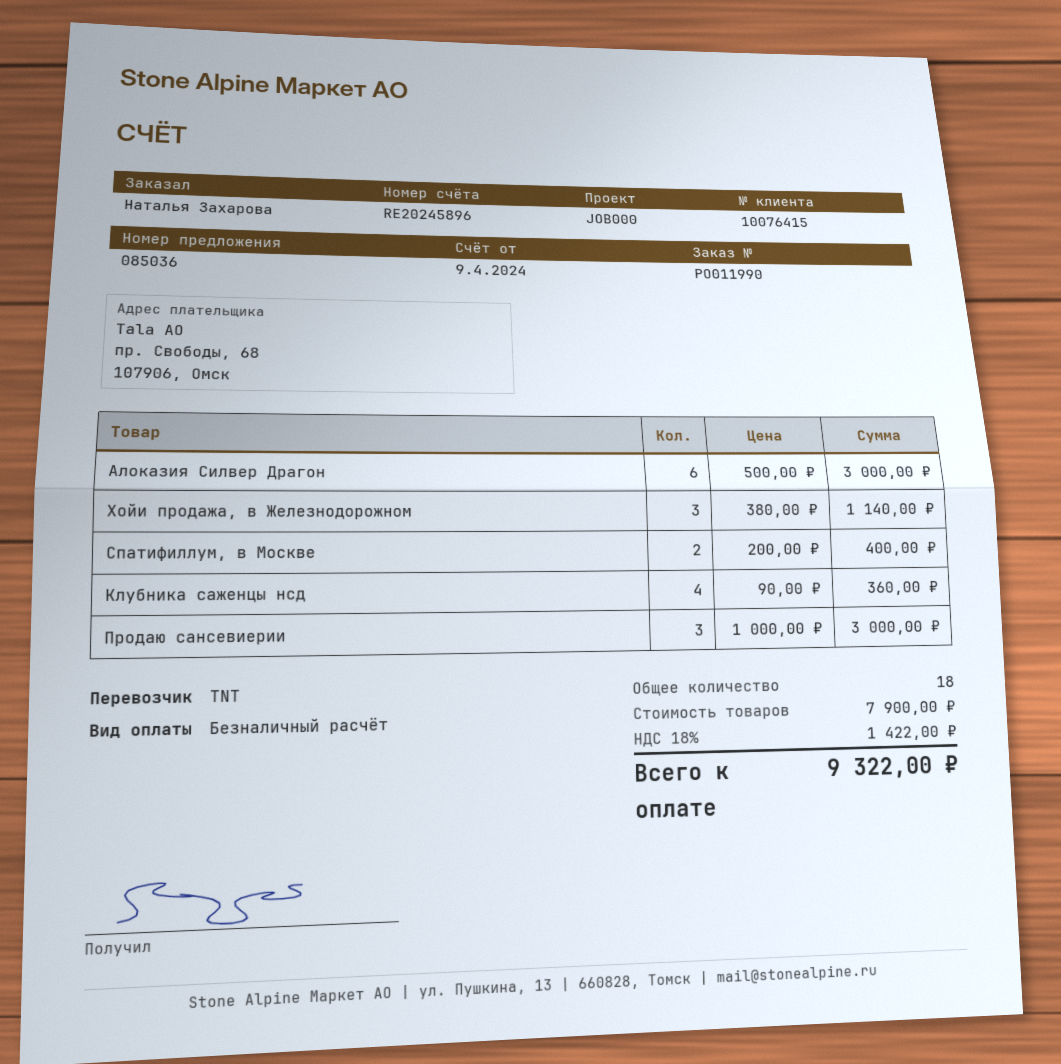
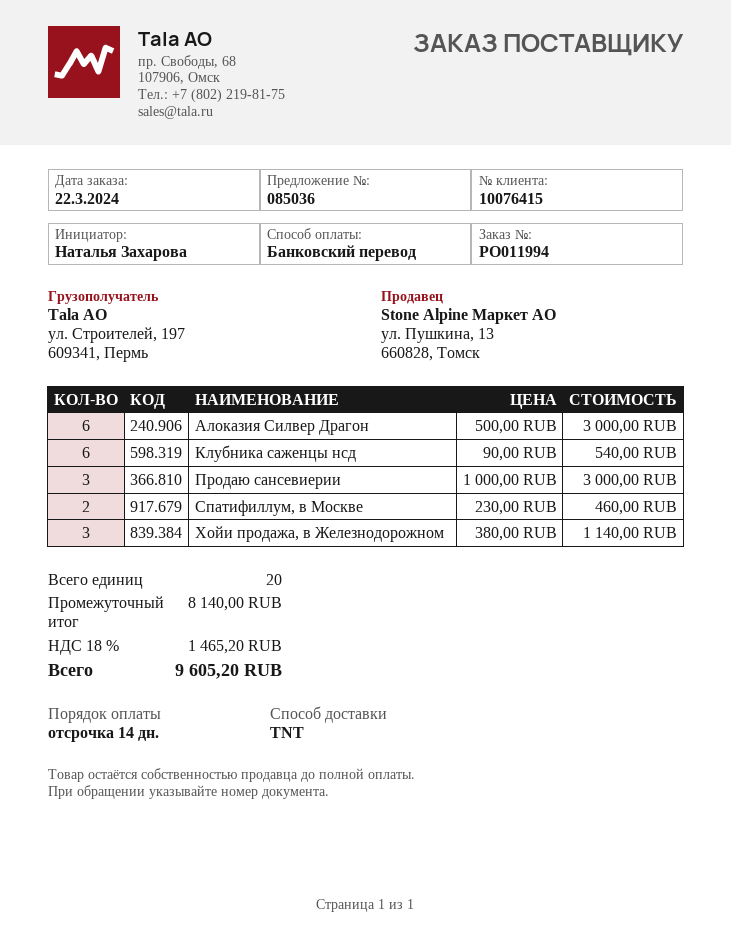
order number: PO011990 -> PO011994
Спатифиллум, в Москве: 2 x 200.00 = 400.00 -> 2 x 230.00 = 460.00
Клубника саженцы нсд: 4 x 90.00 = 360.00 -> 6 x 90.00 = 540.00
total quantity: 18 -> 20
subtotal: 7900.00 -> 8140.00
tax: 18% = 1422.00 -> 18% = 1465.20
total: 9322.00 -> 9605.20

